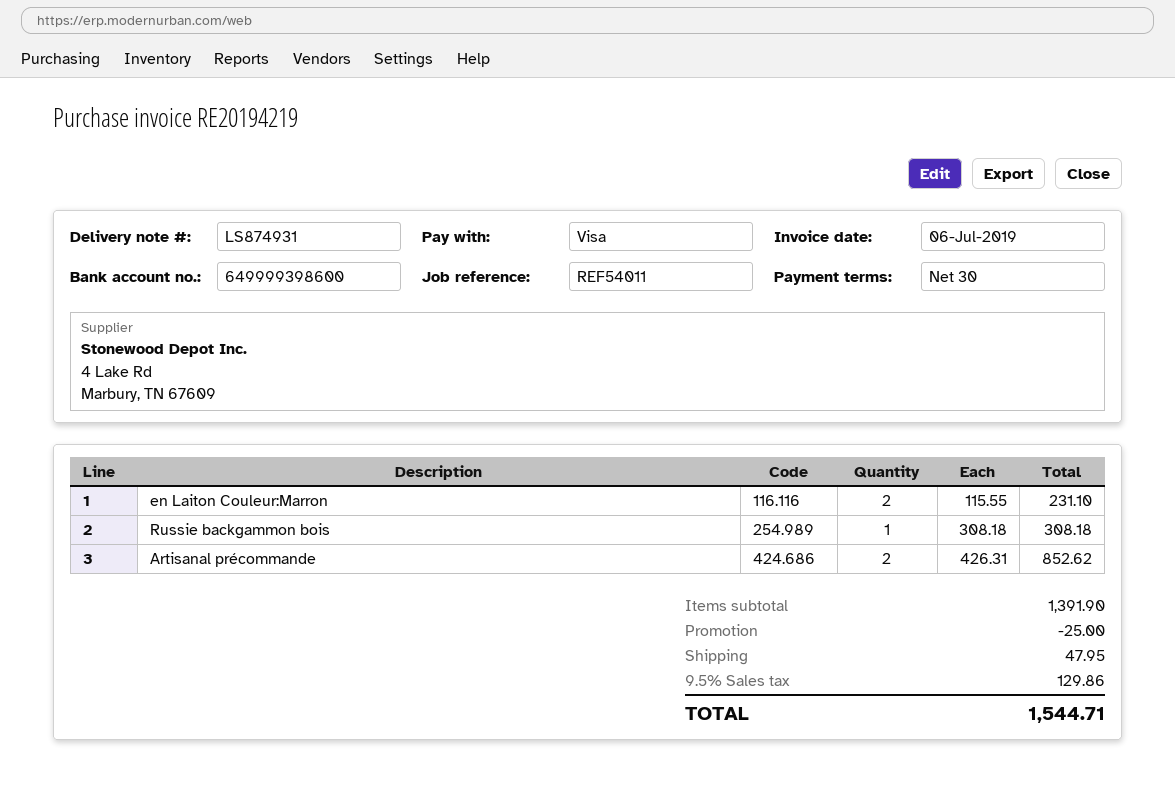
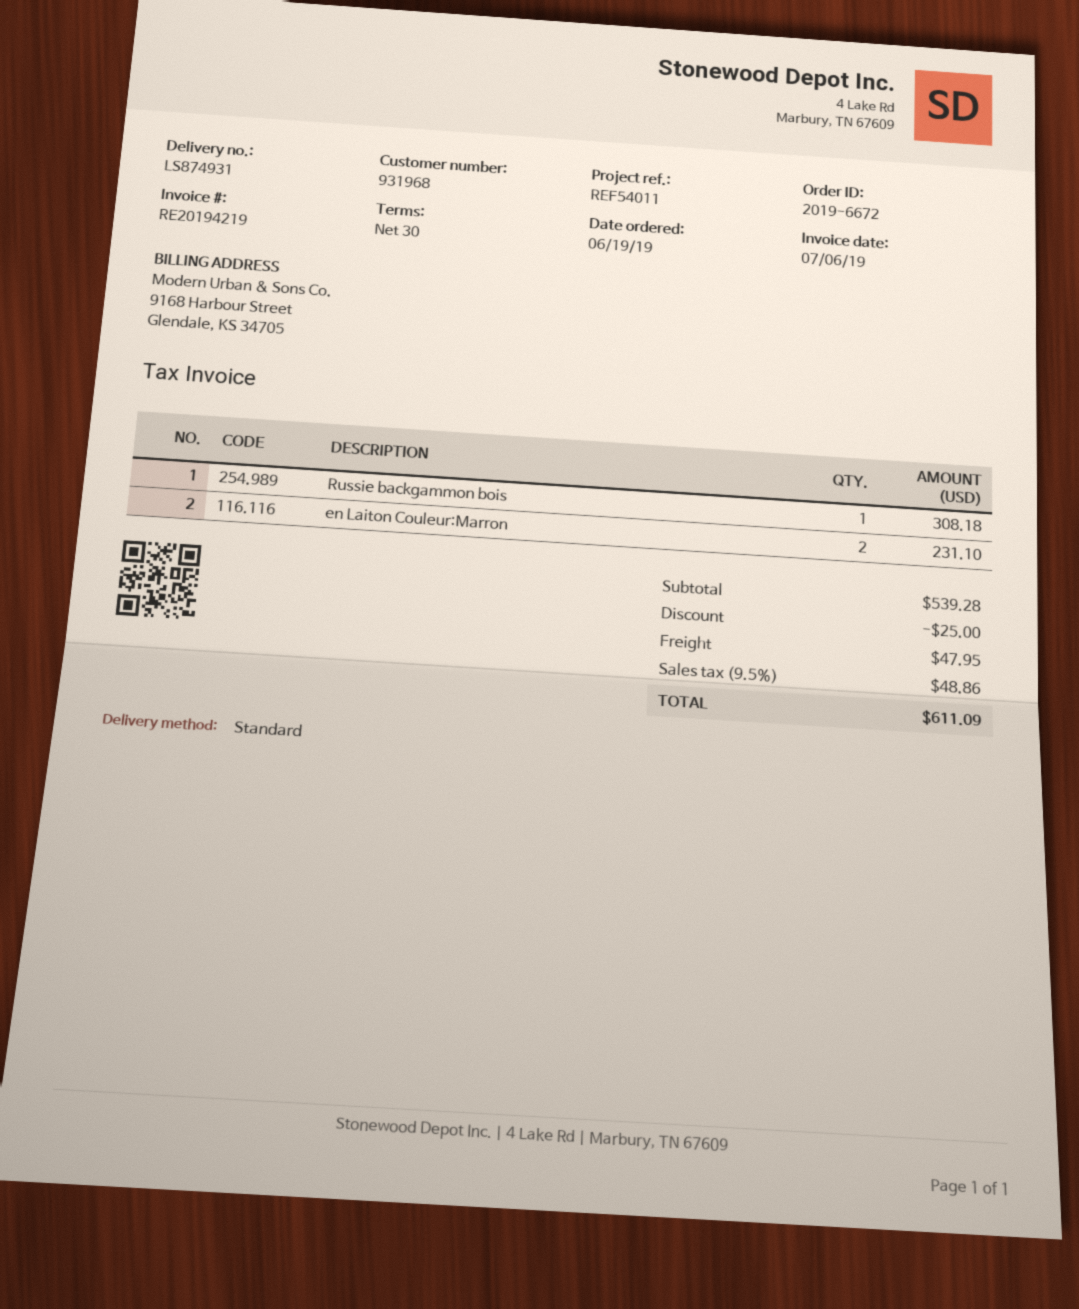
Artisanal précommande: 2 for 852.62 -> none
subtotal: 1391.90 -> 539.28
tax: 9.5% = 129.86 -> 9.5% = 48.86
total: 1544.71 -> 611.09

